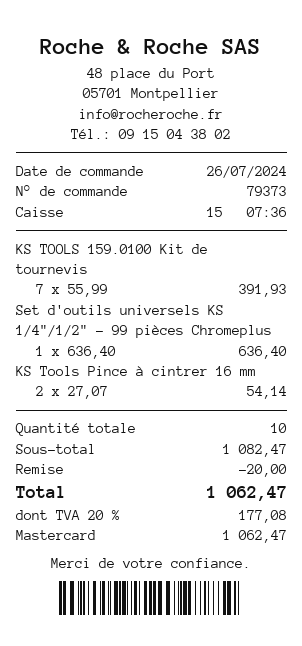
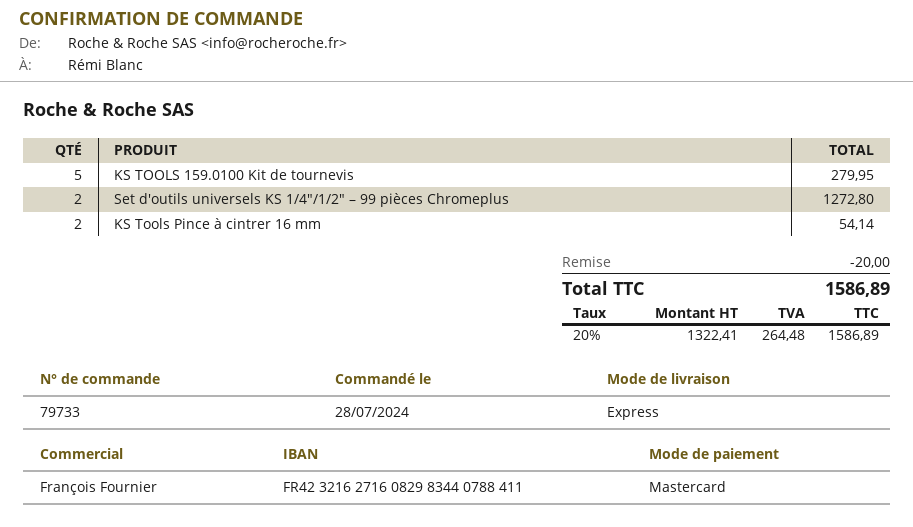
order number: 79373 -> 79733
order date: 2024-07-26 -> 2024-07-28
KS TOOLS 159.0100 Kit de tournevis: 7 for 391.93 -> 5 for 279.95
Set d'outils universels KS 1/4"/1/2" – 99 pièces Chromeplus: 1 for 636.40 -> 2 for 1272.80
tax: 20% = 177.08 -> 20% = 264.48
total: 1062.47 -> 1586.89

